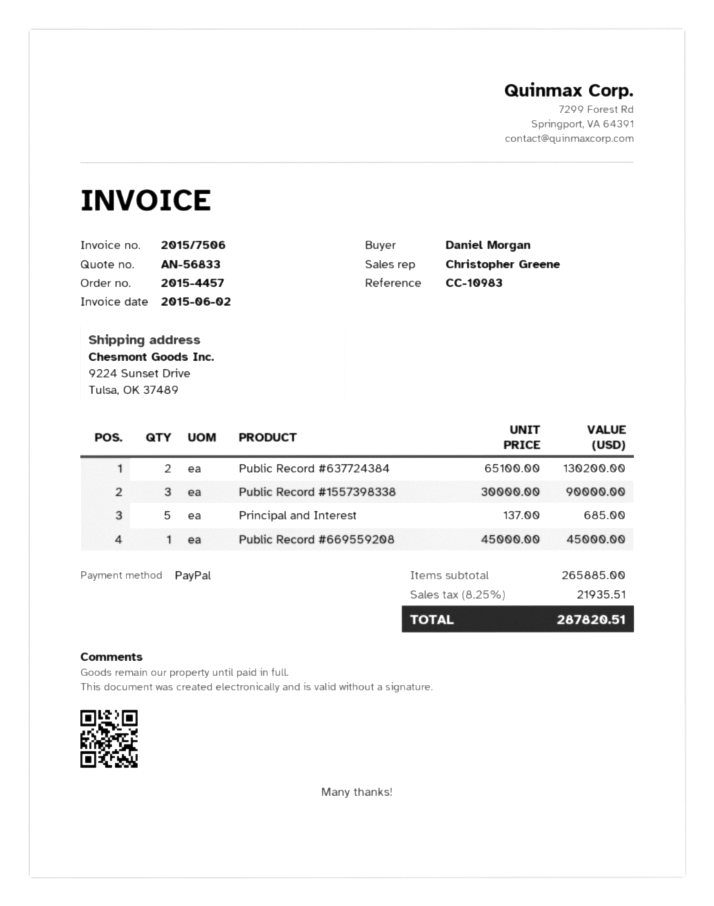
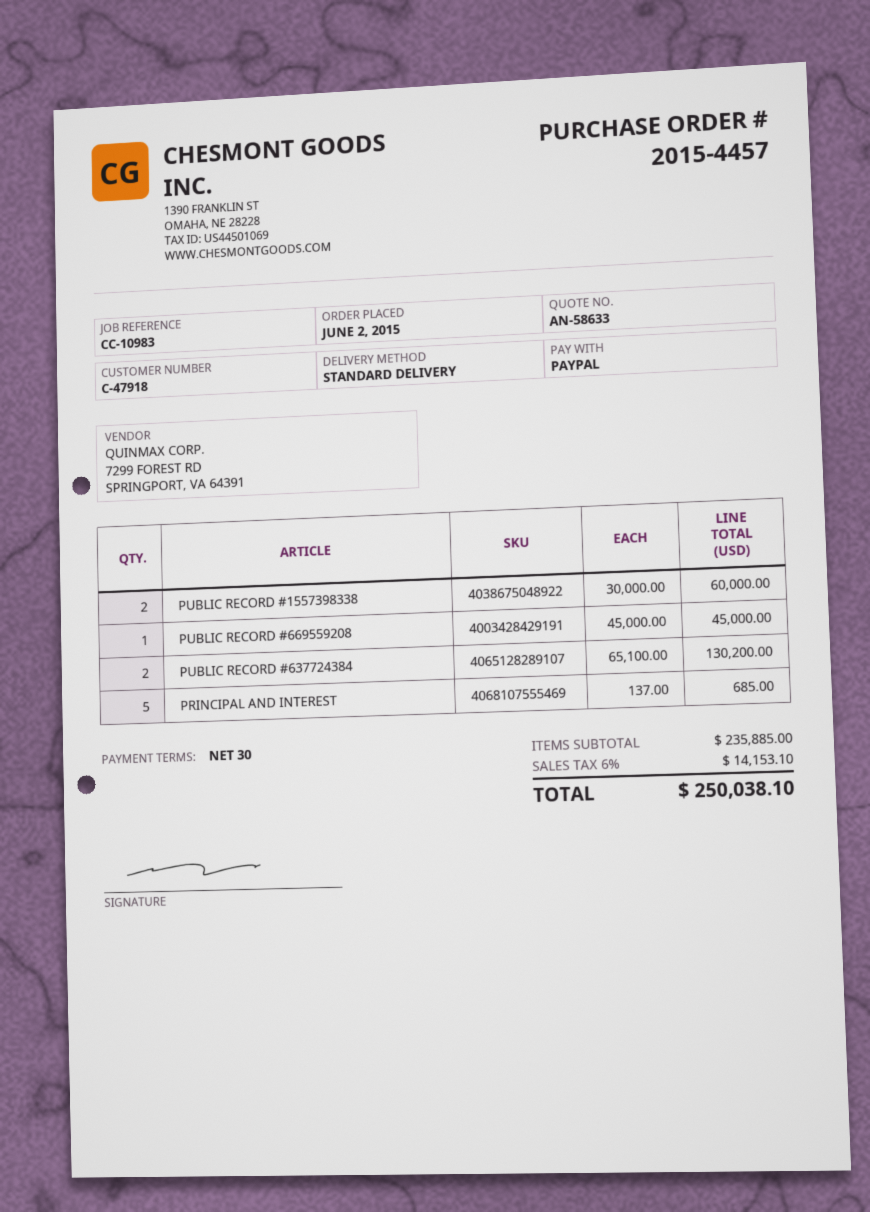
quote number: AN-56833 -> AN-58633
Public Record #1557398338: 3 x 30000.00 = 90000.00 -> 2 x 30000.00 = 60000.00
subtotal: 265885.00 -> 235885.00
tax: 8.25% = 21935.51 -> 6% = 14153.10
total: 287820.51 -> 250038.10

